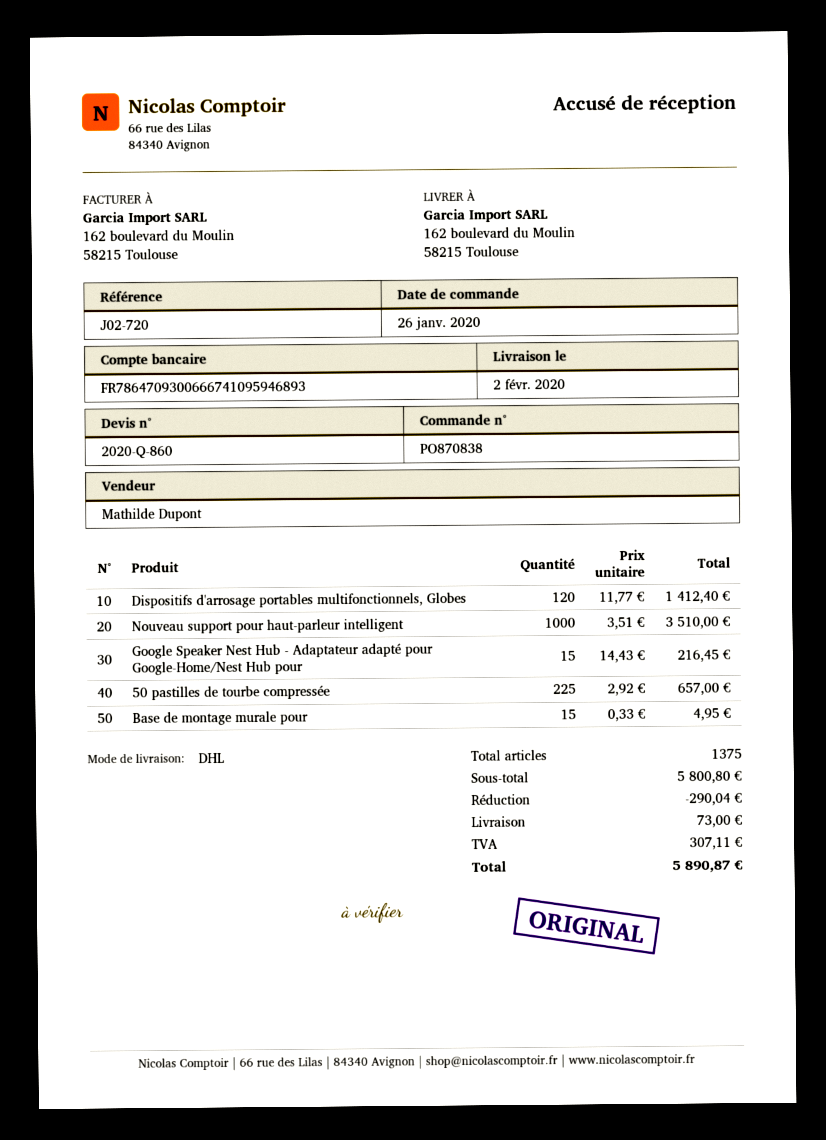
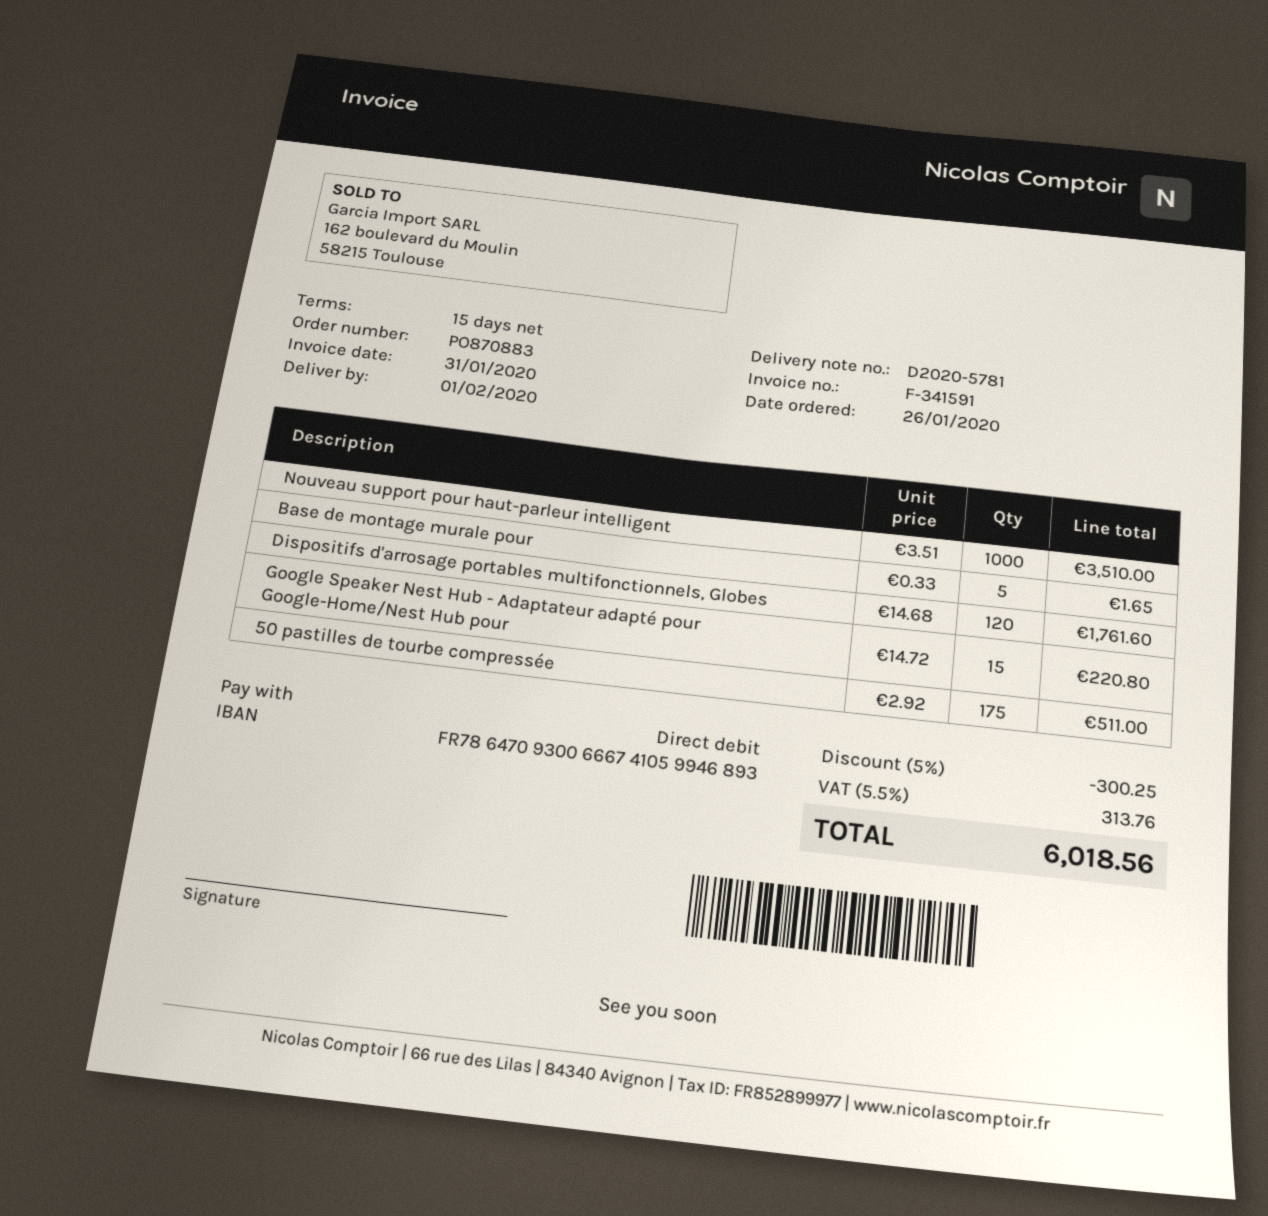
order number: PO870838 -> PO870883
delivery date: 2020-02-02 -> 2020-02-01
bank account: FR7864709300666741095946893 -> FR7864709300666741059946893
Dispositifs d'arrosage portables multifonctionnels, Globes: 120 x 11.77 = 1412.40 -> 120 x 14.68 = 1761.60
Google Speaker Nest Hub - Adaptateur adapté pour Google-Home/Nest Hub pour: 15 x 14.43 = 216.45 -> 15 x 14.72 = 220.80
50 pastilles de tourbe compressée: 225 x 2.92 = 657.00 -> 175 x 2.92 = 511.00
Base de montage murale pour: 15 x 0.33 = 4.95 -> 5 x 0.33 = 1.65
discount: 290.04 -> 300.25
shipping: 73.00 -> none
tax: 307.11 -> 313.76
total: 5890.87 -> 6018.56

